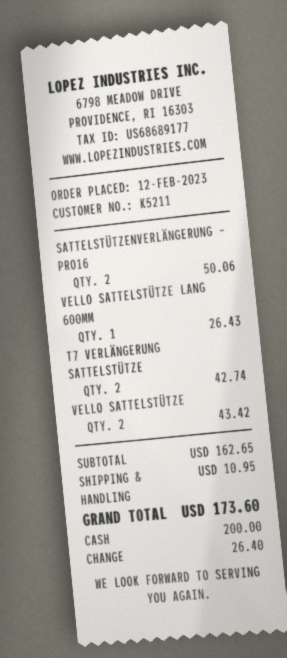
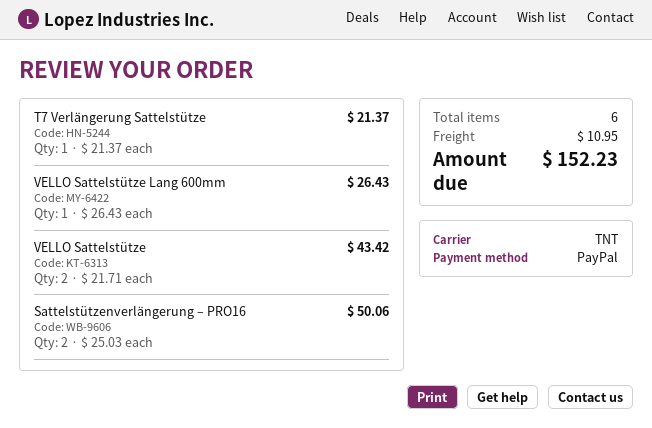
payment method: cash -> PayPal
T7 VERLÄNGERUNG SATTELSTÜTZE: 2 for 42.74 -> 1 for 21.37
total: 173.60 -> 152.23

